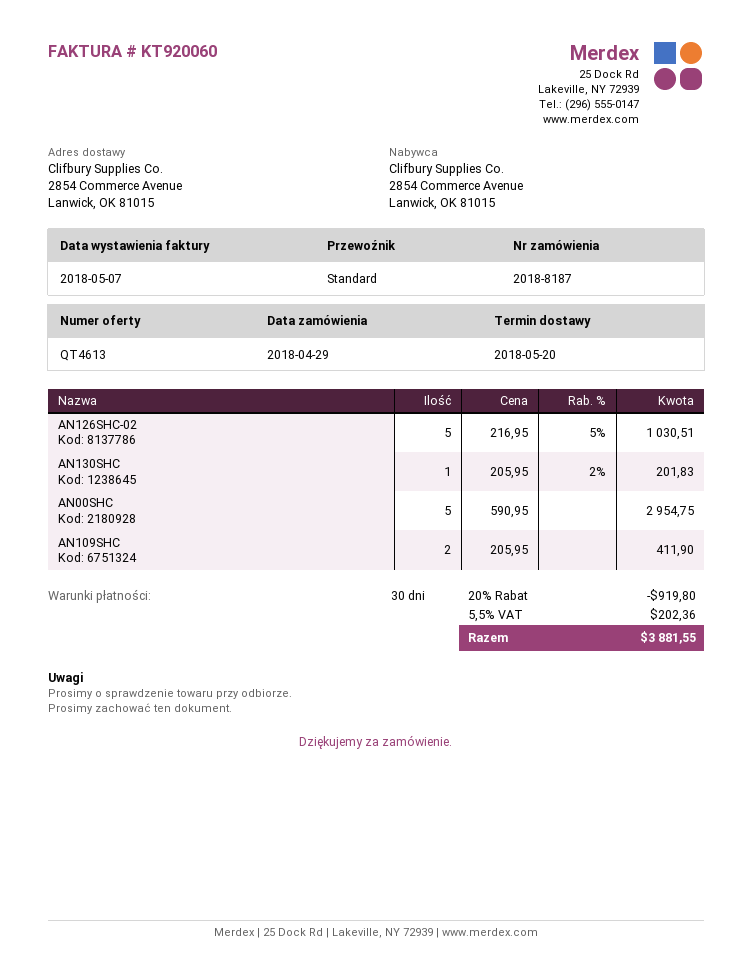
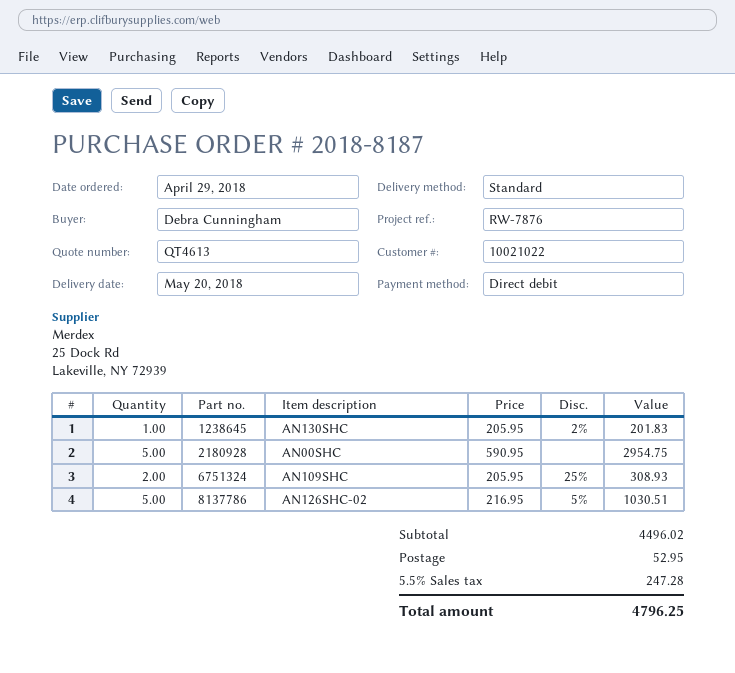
AN109SHC: 2 x 205.95 = 411.90 -> 2 x 205.95 - 25% = 308.93
discount: 20% = 919.80 -> none
shipping: none -> 52.95
tax: 5.5% = 202.36 -> 5.5% = 247.28
total: 3881.55 -> 4796.25

